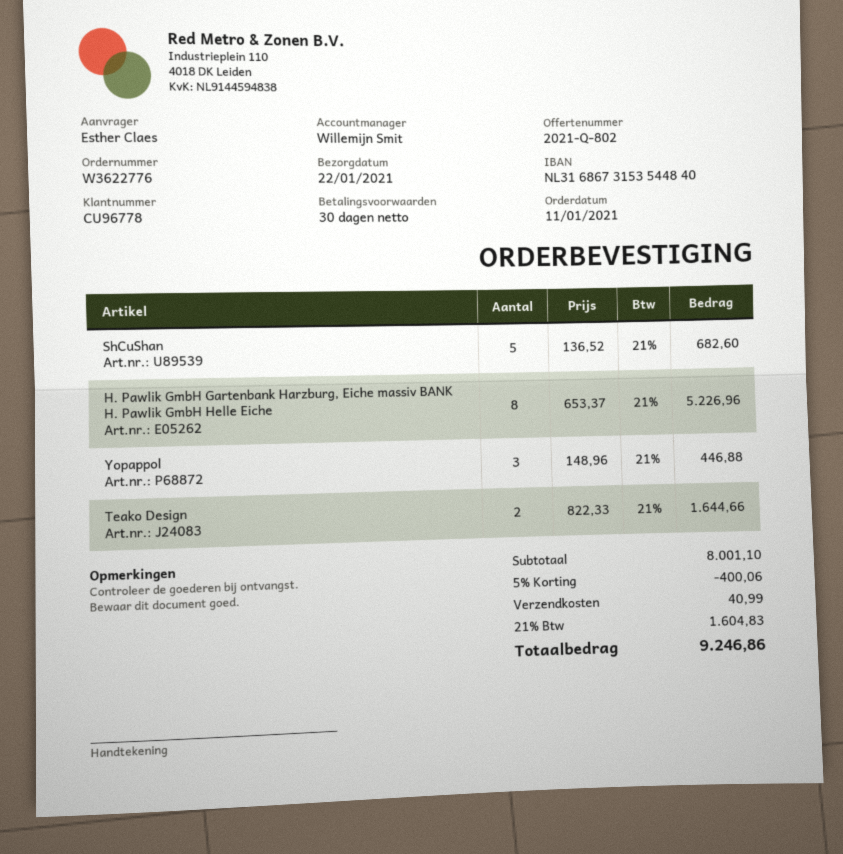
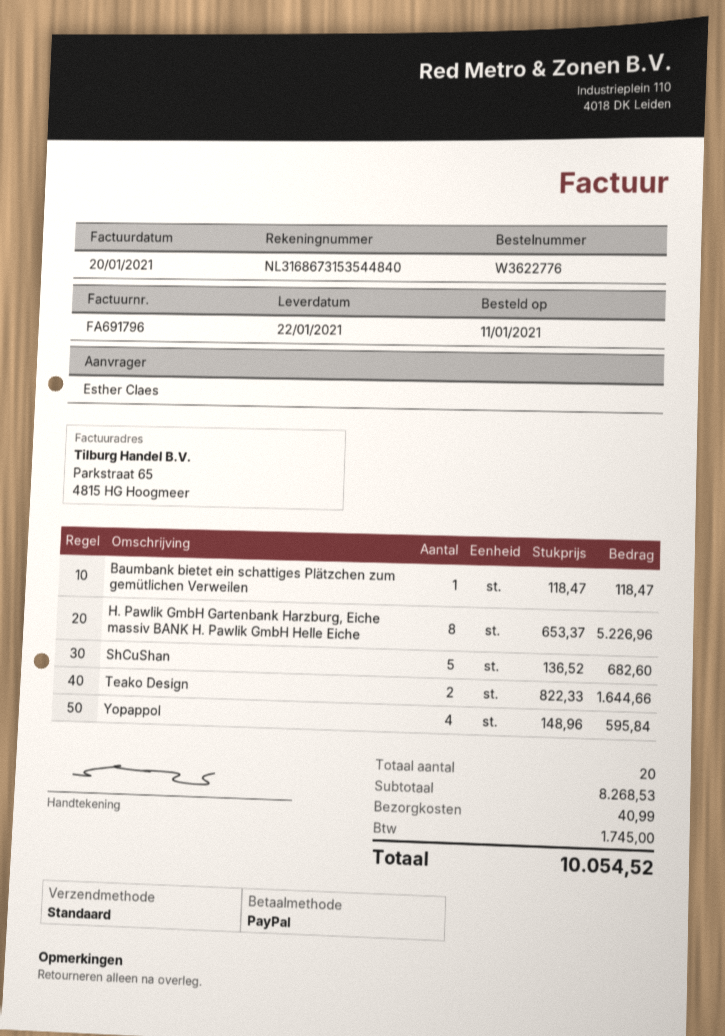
Yopappol: 3 x 148.96 = 446.88 -> 4 x 148.96 = 595.84
Baumbank bietet ein schattiges Plätzchen zum gemütlichen Verweilen: none -> 1 x 118.47 = 118.47
subtotal: 8001.10 -> 8268.53
discount: 5% = 400.06 -> none
tax: 1604.83 -> 1745.00
total: 9246.86 -> 10054.52

